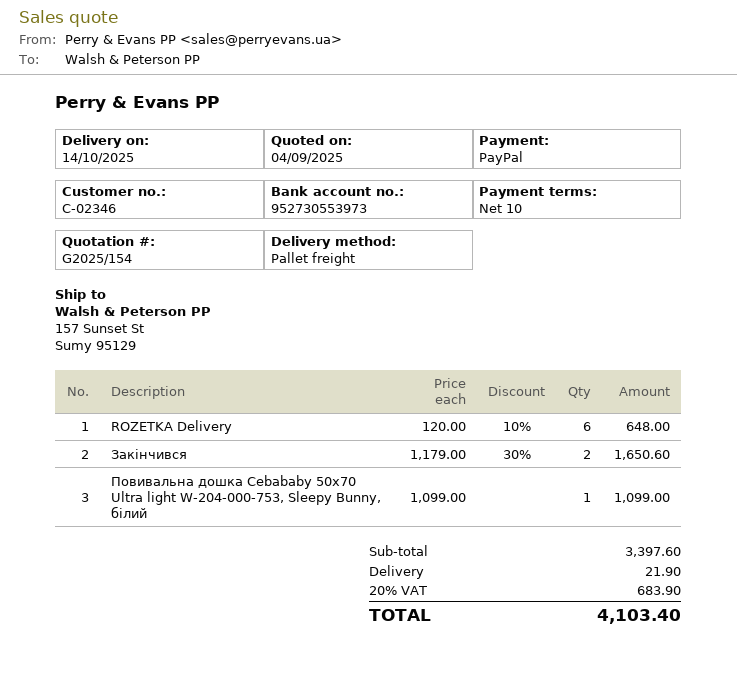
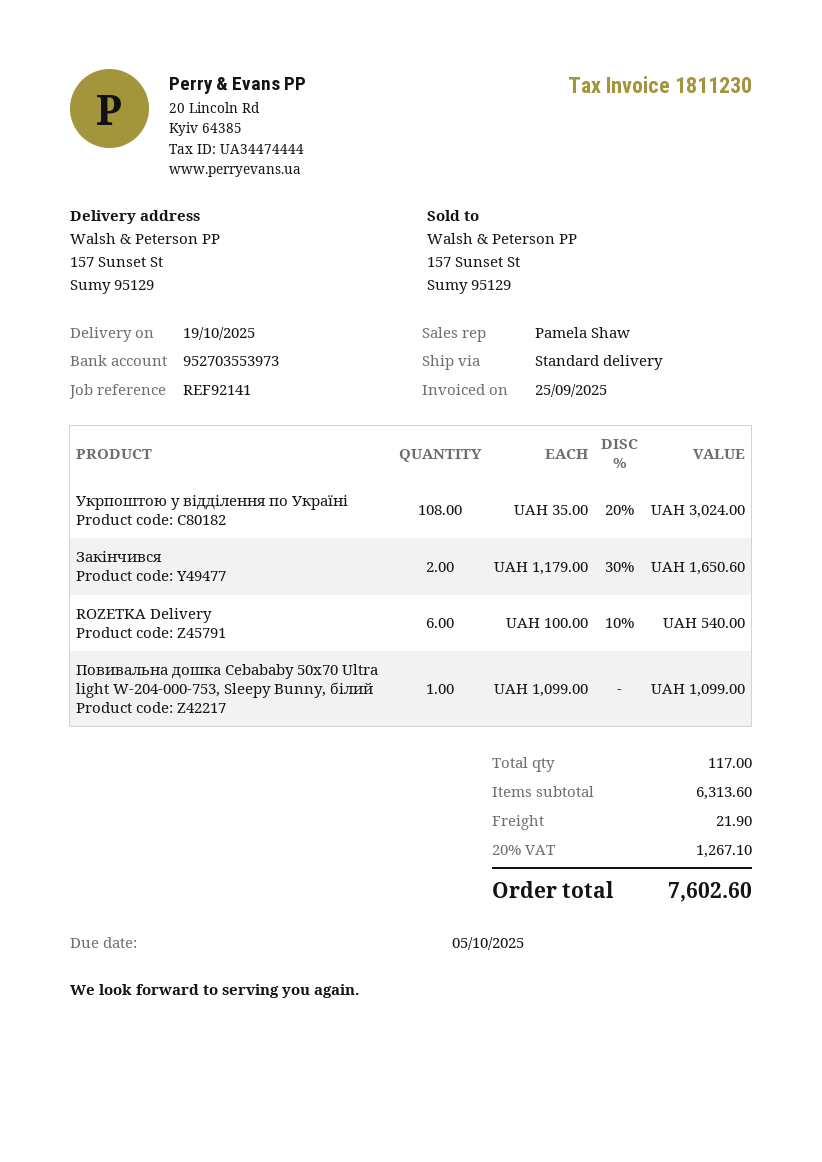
delivery date: 2025-10-14 -> 2025-10-19
bank account: 952730553973 -> 952703553973
shipping method: pallet freight -> standard
ROZETKA Delivery: 6 x 120.00 - 10% = 648.00 -> 6 x 100.00 - 10% = 540.00
Укрпоштою у відділення по Україні: none -> 108 x 35.00 - 20% = 3024.00
subtotal: 3397.60 -> 6313.60
tax: 20% = 683.90 -> 20% = 1267.10
total: 4103.40 -> 7602.60

